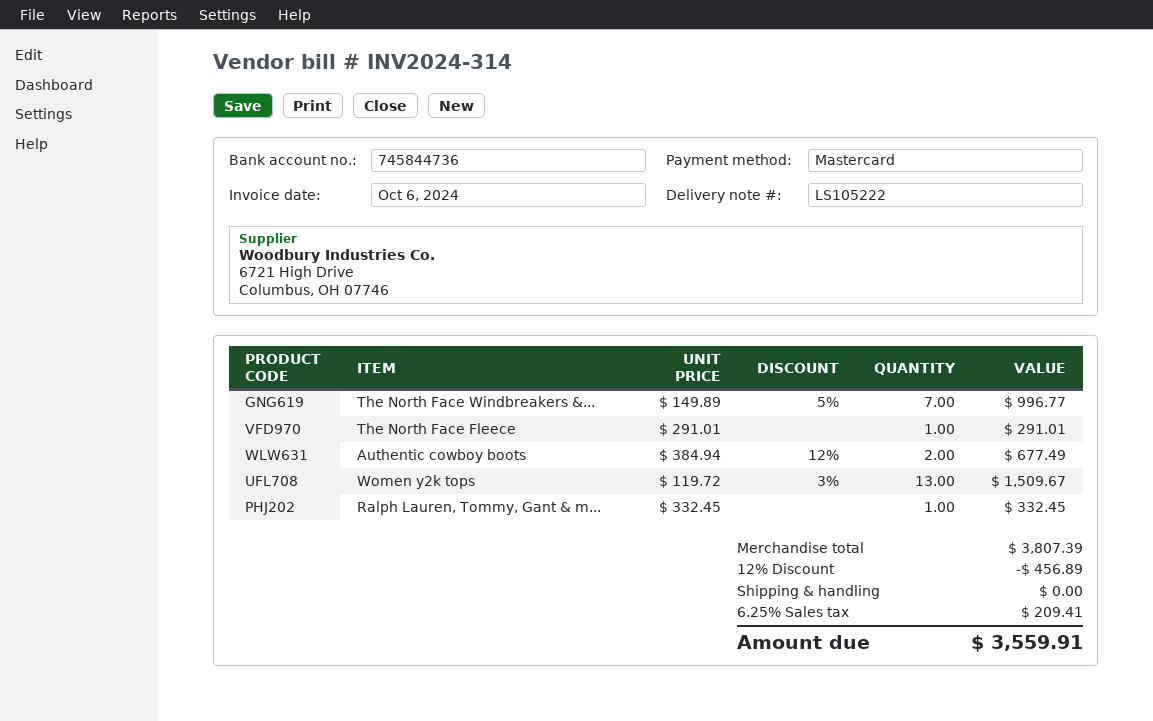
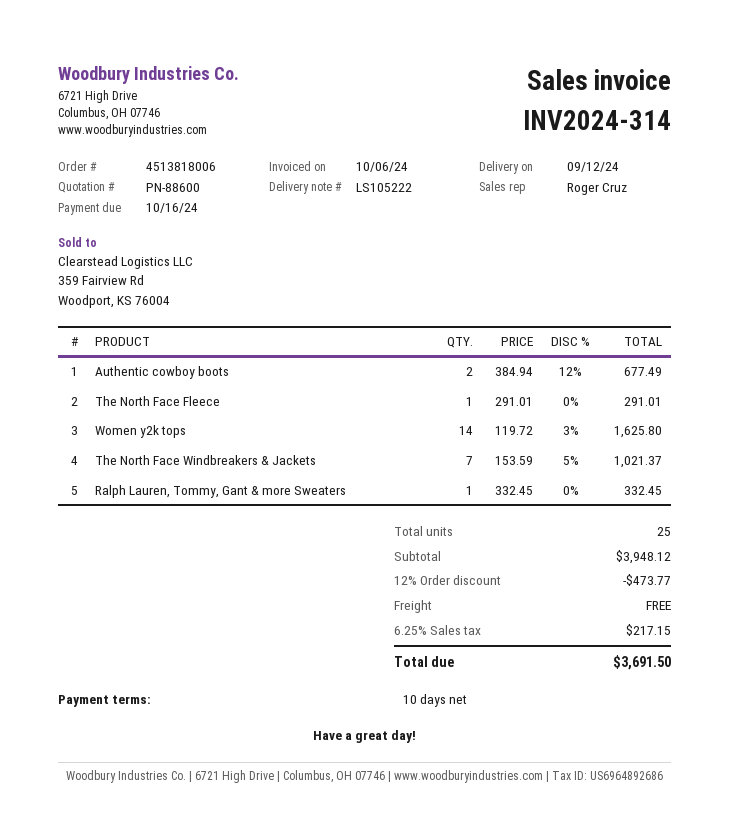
The North Face Windbreakers &...: 7 x 149.89 - 5% = 996.77 -> 7 x 153.59 - 5% = 1021.37
Women y2k tops: 13 x 119.72 - 3% = 1509.67 -> 14 x 119.72 - 3% = 1625.80
subtotal: 3807.39 -> 3948.12
discount: 12% = 456.89 -> 12% = 473.77
tax: 6.25% = 209.41 -> 6.25% = 217.15
total: 3559.91 -> 3691.50

